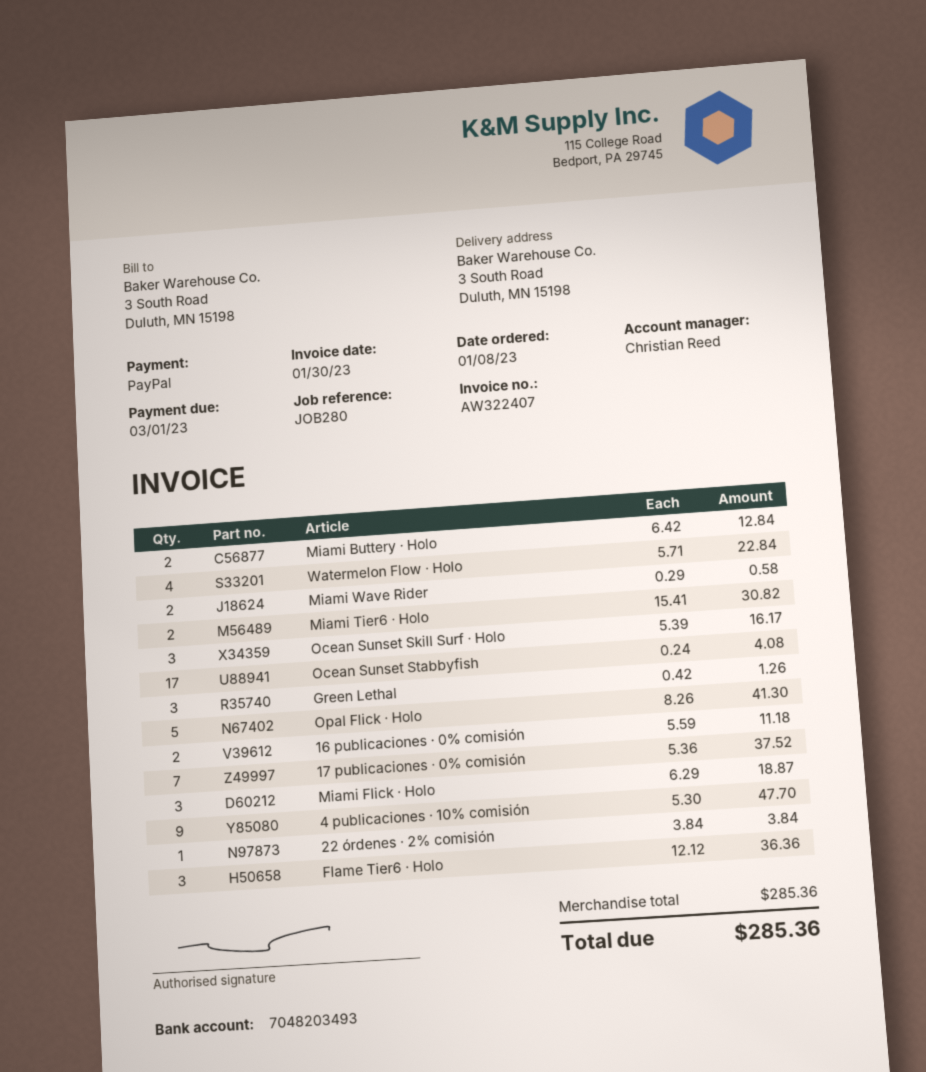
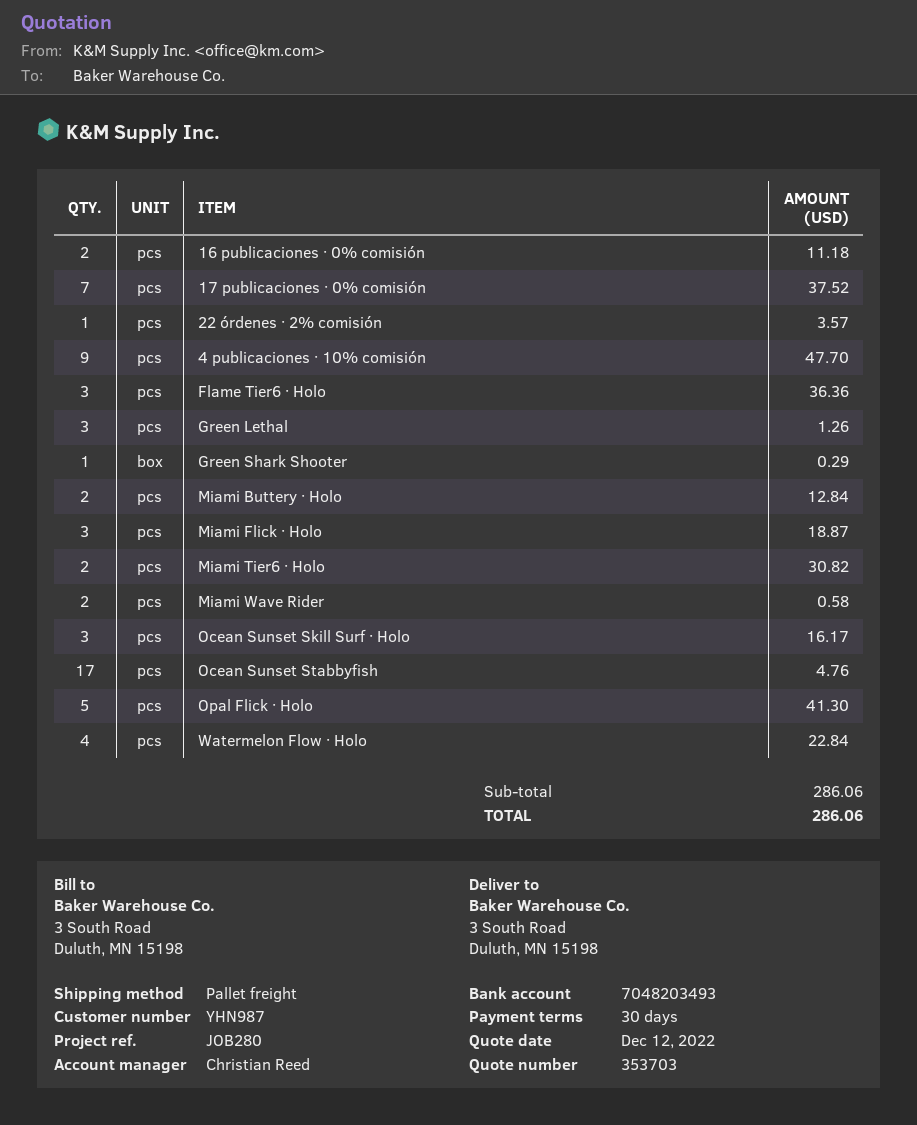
Ocean Sunset Stabbyfish: 17 for 4.08 -> 17 for 4.76
22 órdenes · 2% comisión: 1 for 3.84 -> 1 for 3.57
Green Shark Shooter: none -> 1 for 0.29
subtotal: 285.36 -> 286.06
total: 285.36 -> 286.06

